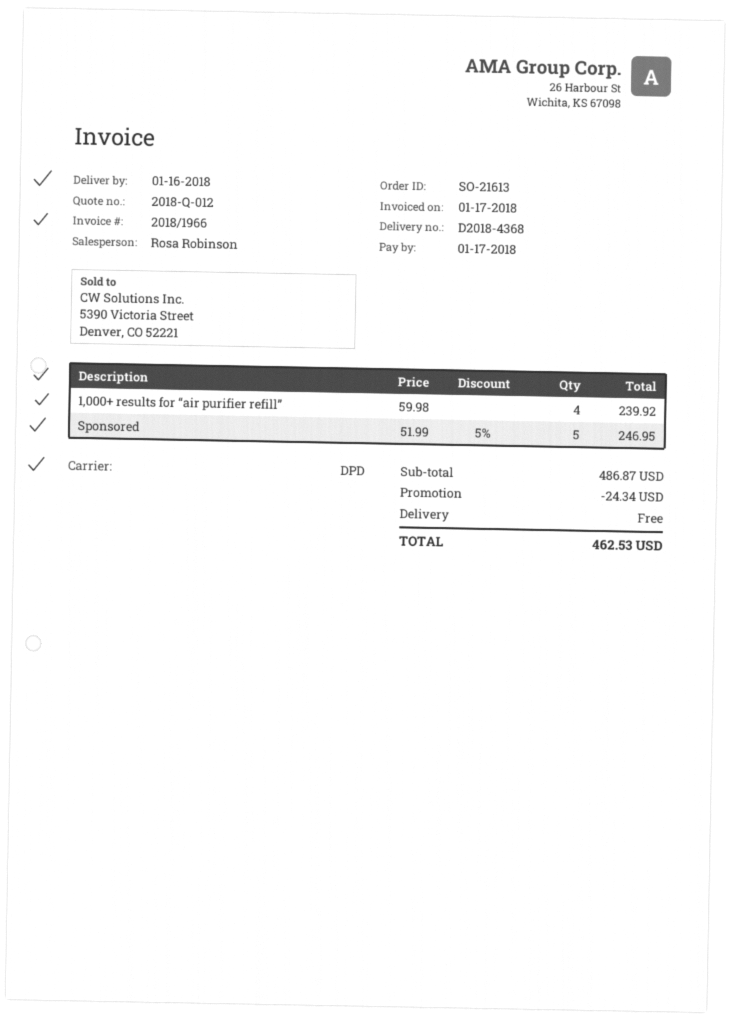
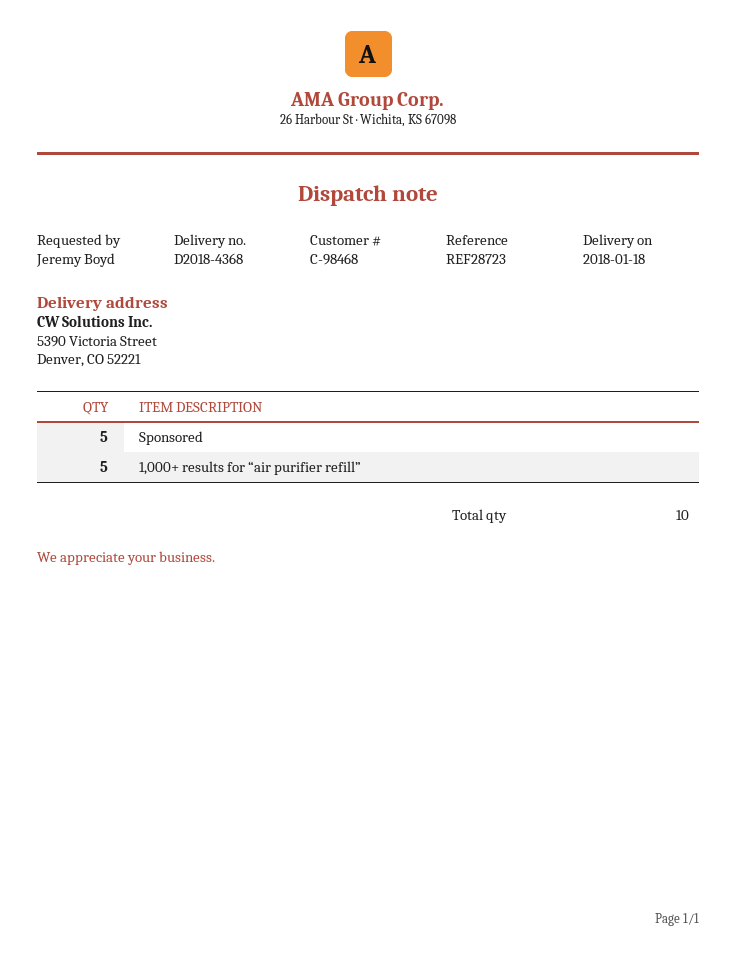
delivery date: 2018-01-16 -> 2018-01-18
1,000+ results for “air purifier refill”: 4 -> 5

